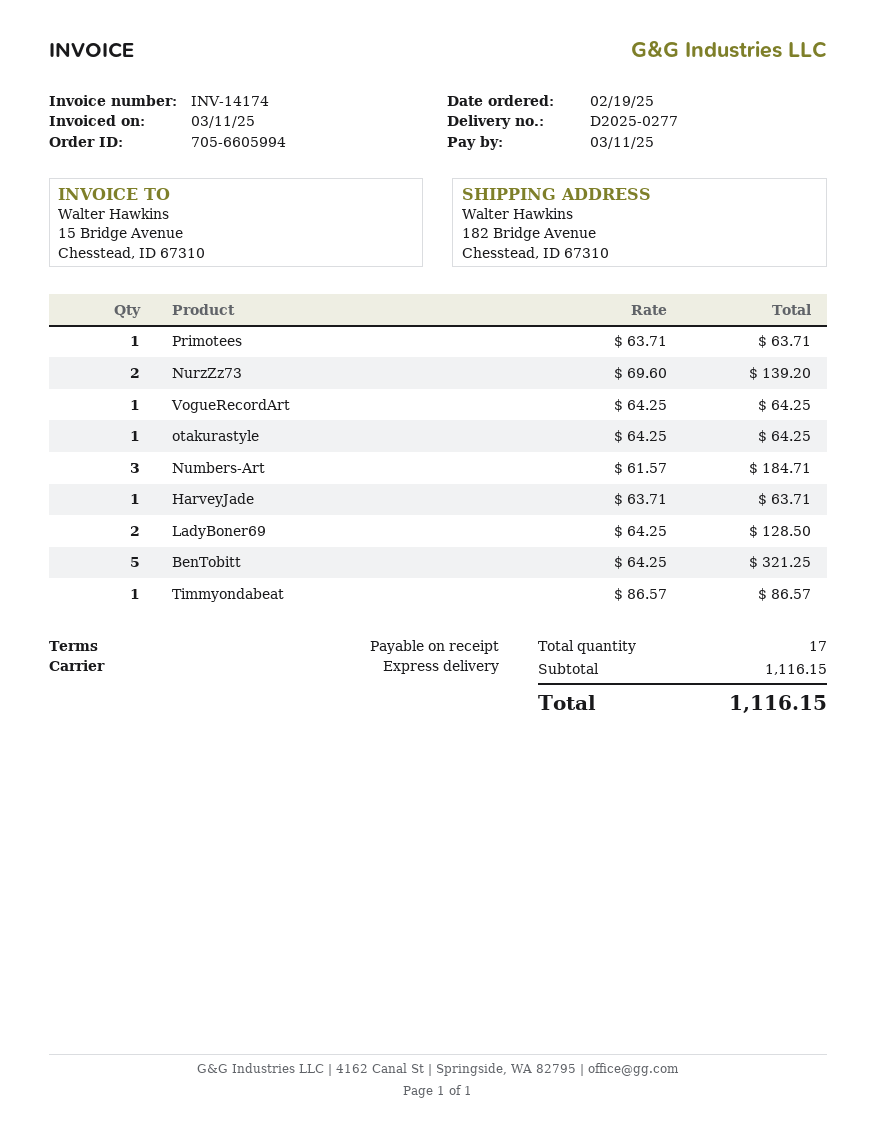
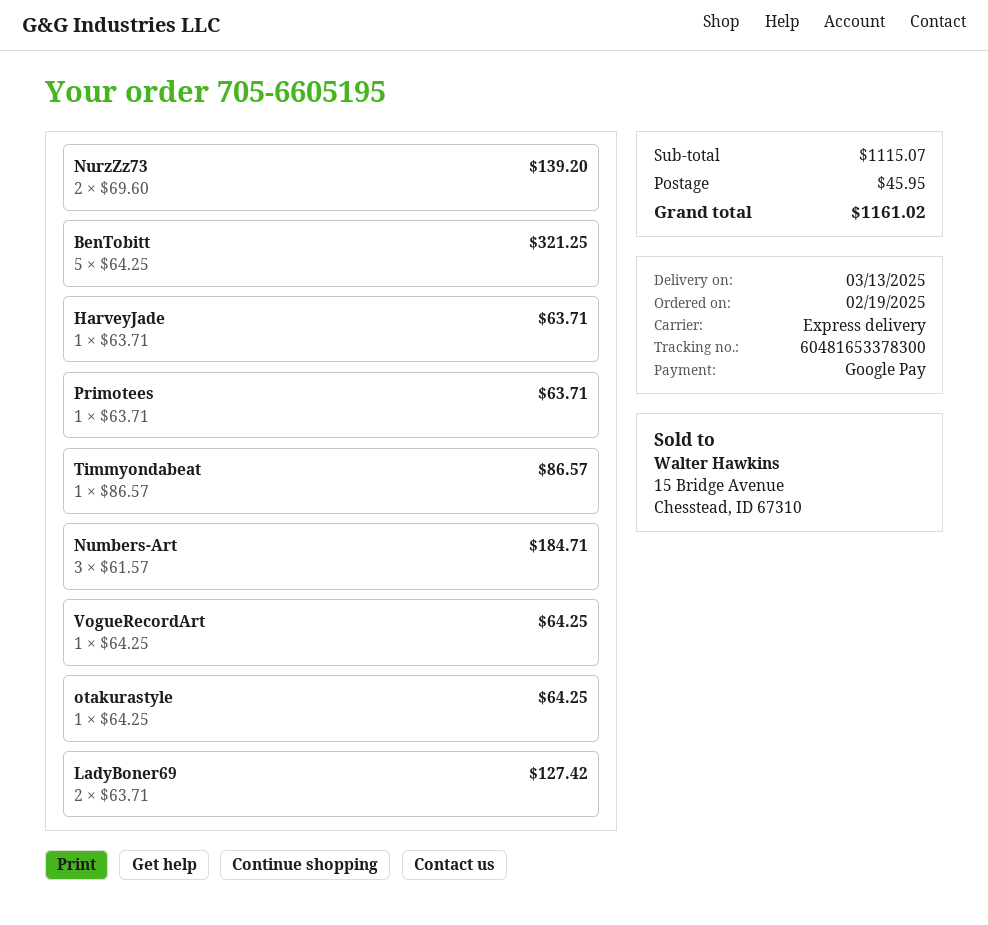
order number: 705-6605994 -> 705-6605195
LadyBoner69: 2 x 64.25 = 128.50 -> 2 x 63.71 = 127.42
subtotal: 1116.15 -> 1115.07
shipping: none -> 45.95
total: 1116.15 -> 1161.02

